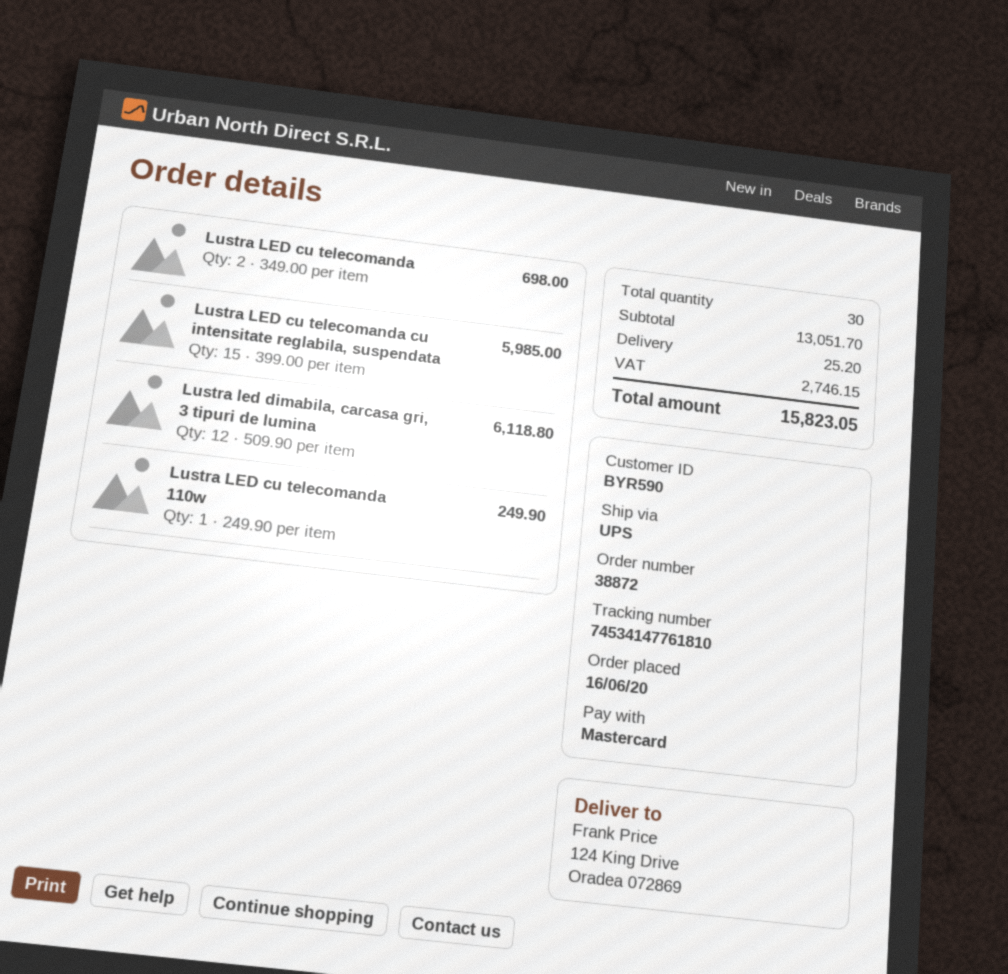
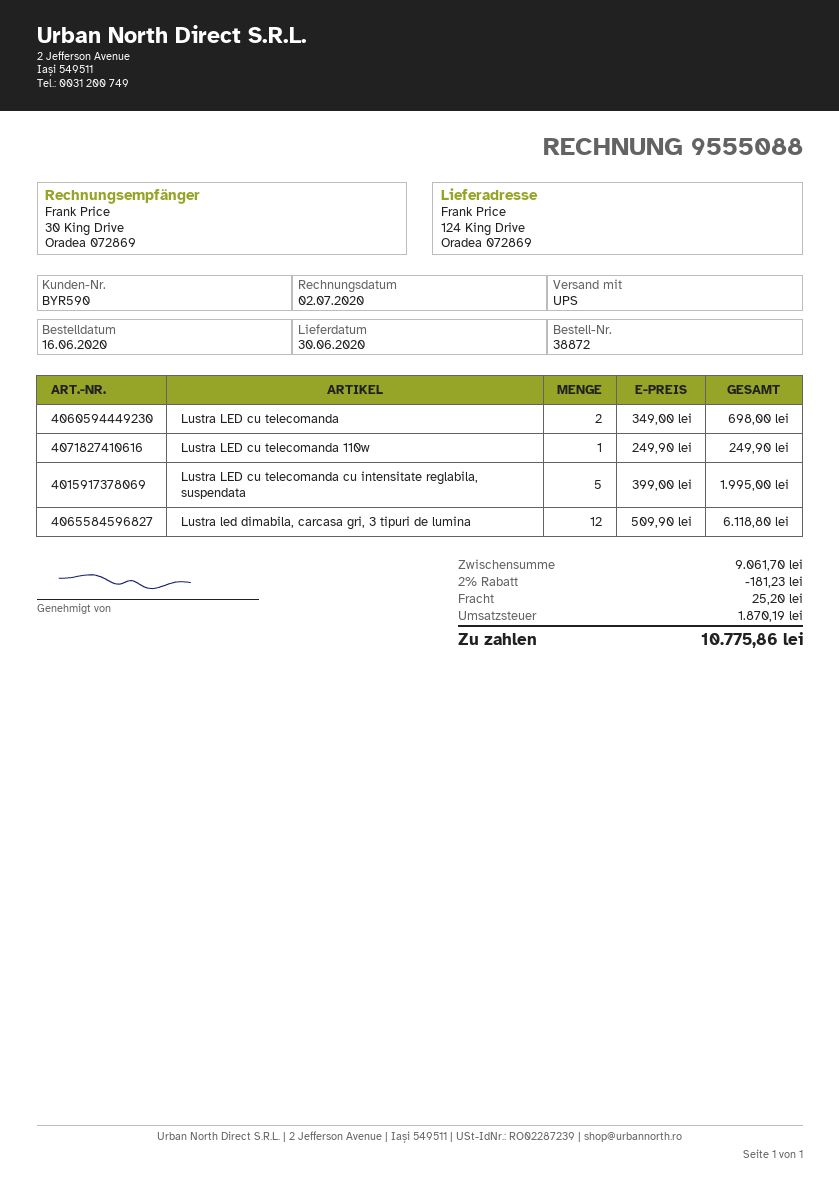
Lustra LED cu telecomanda cu intensitate reglabila, suspendata: 15 x 399.00 = 5985.00 -> 5 x 399.00 = 1995.00
subtotal: 13051.70 -> 9061.70
discount: none -> 2% = 181.23
tax: 2746.15 -> 1870.19
total: 15823.05 -> 10775.86

